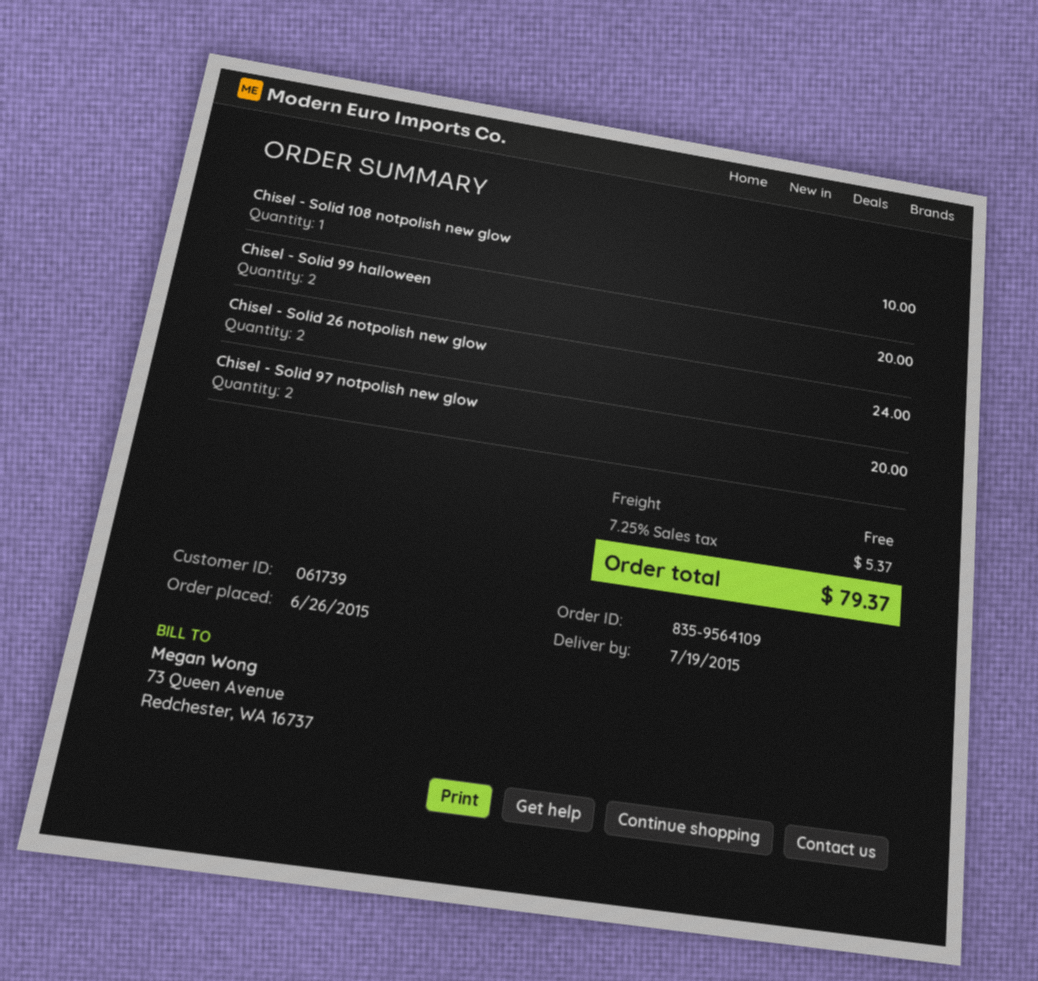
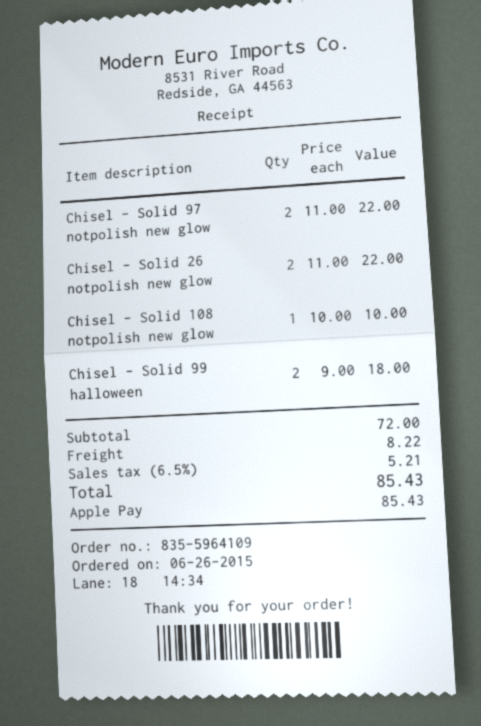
order number: 835-9564109 -> 835-5964109
Chisel - Solid 99 halloween: 2 for 20.00 -> 2 for 18.00
Chisel - Solid 26 notpolish new glow: 2 for 24.00 -> 2 for 22.00
Chisel - Solid 97 notpolish new glow: 2 for 20.00 -> 2 for 22.00
shipping: 0.00 -> 8.22
tax: 7.25% = 5.37 -> 6.5% = 5.21
total: 79.37 -> 85.43

